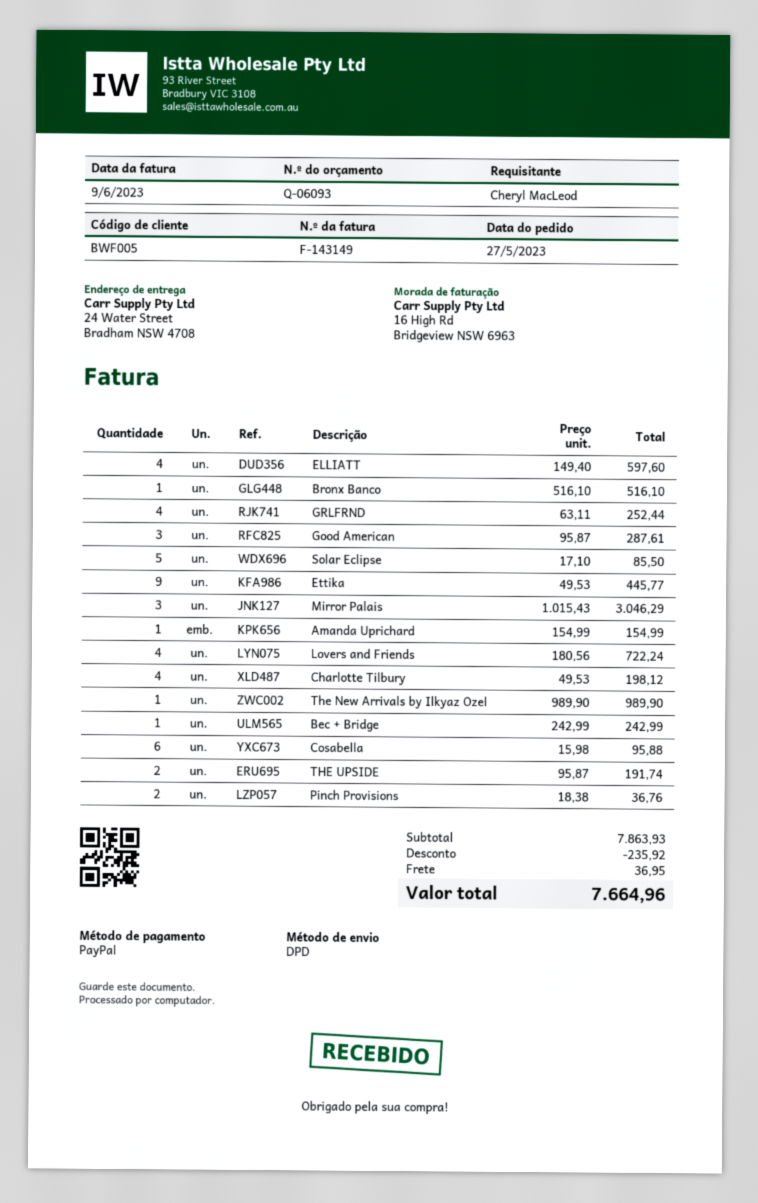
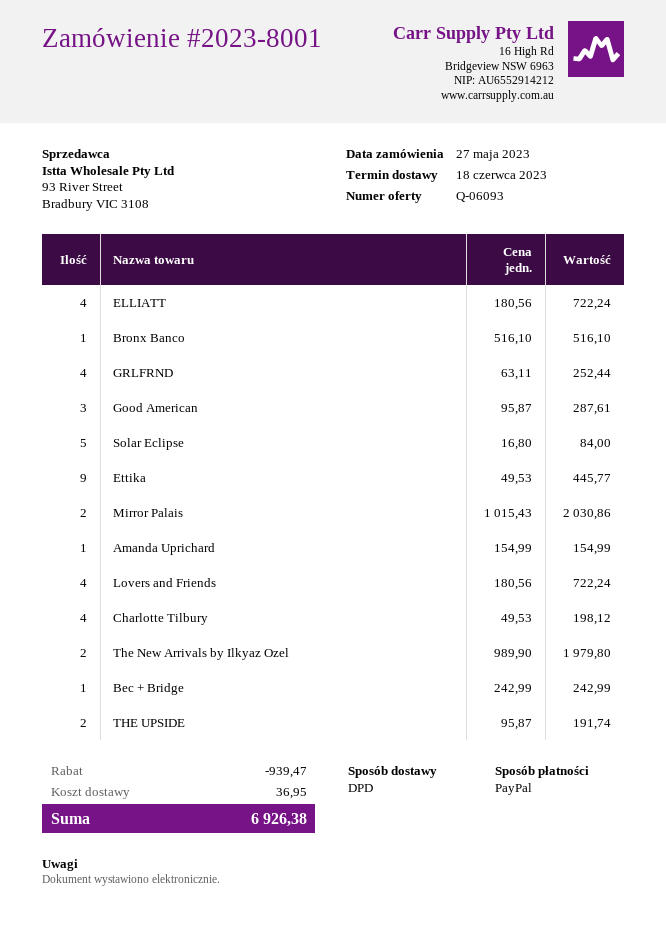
ELLIATT: 4 x 149.40 = 597.60 -> 4 x 180.56 = 722.24
Solar Eclipse: 5 x 17.10 = 85.50 -> 5 x 16.80 = 84.00
Mirror Palais: 3 x 1015.43 = 3046.29 -> 2 x 1015.43 = 2030.86
The New Arrivals by Ilkyaz Ozel: 1 x 989.90 = 989.90 -> 2 x 989.90 = 1979.80
Cosabella: 6 x 15.98 = 95.88 -> none
Pinch Provisions: 2 x 18.38 = 36.76 -> none
discount: 235.92 -> 939.47
total: 7664.96 -> 6926.38

